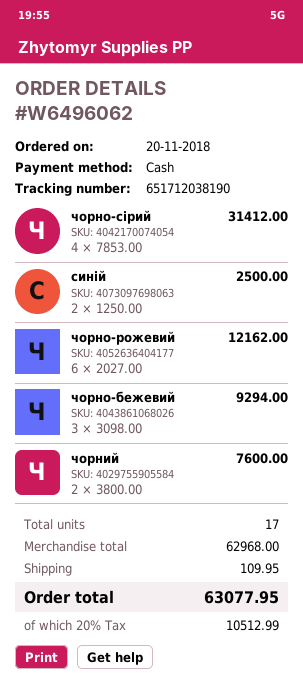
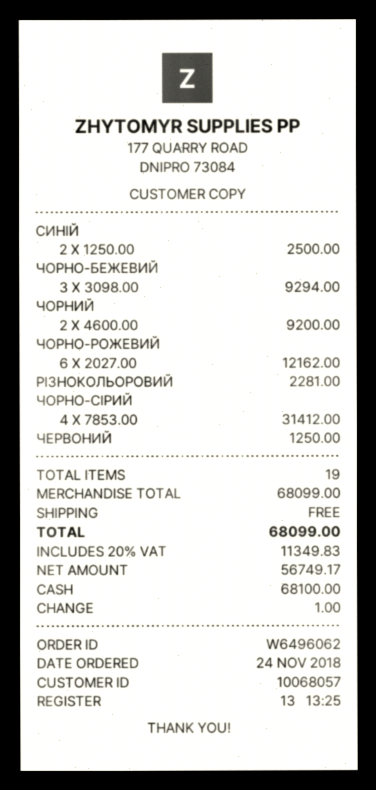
order date: 2018-11-20 -> 2018-11-24
чорний: 2 x 3800.00 = 7600.00 -> 2 x 4600.00 = 9200.00
РІЗНОКОЛЬОРОВИЙ: none -> 1 x 2281.00 = 2281.00
ЧЕРВОНИЙ: none -> 1 x 1250.00 = 1250.00
total quantity: 17 -> 19
subtotal: 62968.00 -> 68099.00
shipping: 109.95 -> 0.00
tax: 20% = 10512.99 -> 20% = 11349.83
total: 63077.95 -> 68099.00

